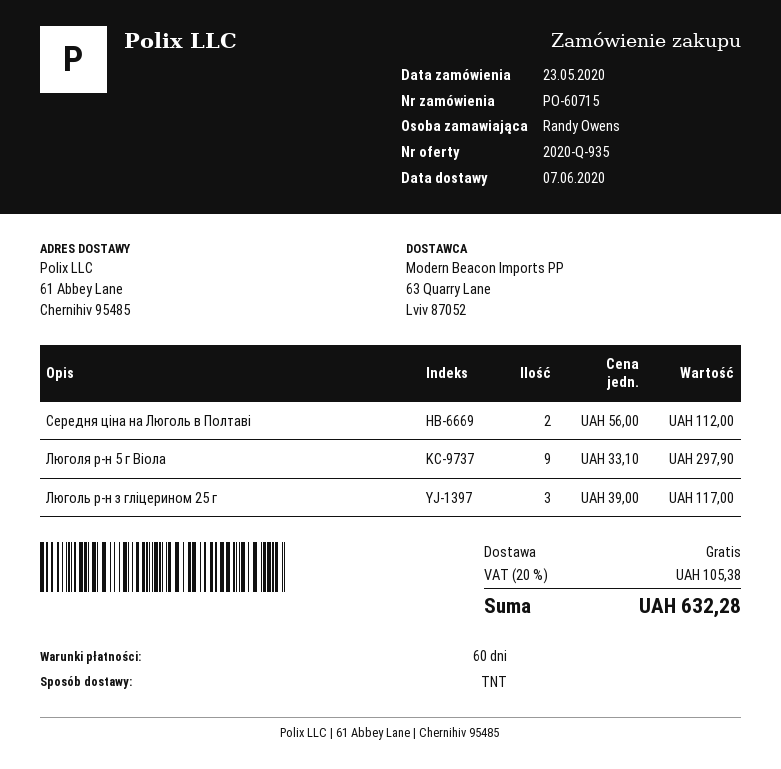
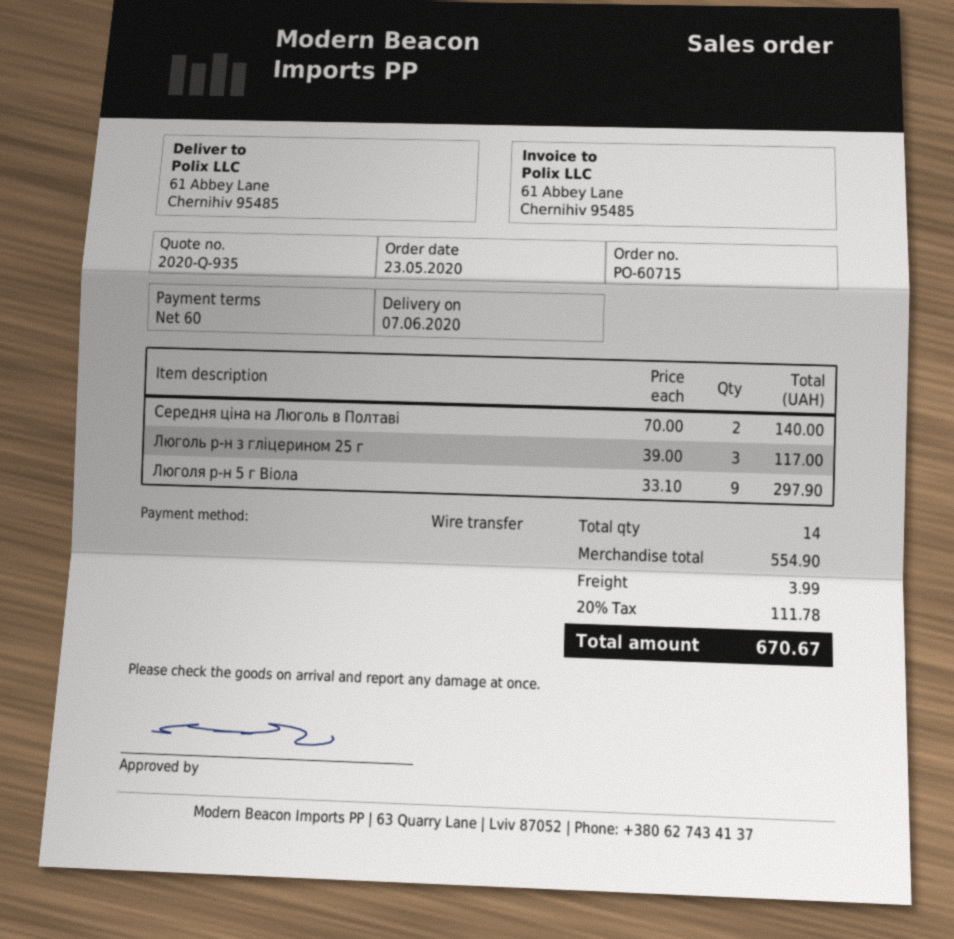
Середня ціна на Люголь в Полтаві: 2 x 56.00 = 112.00 -> 2 x 70.00 = 140.00
shipping: 0.00 -> 3.99
tax: 20% = 105.38 -> 20% = 111.78
total: 632.28 -> 670.67

